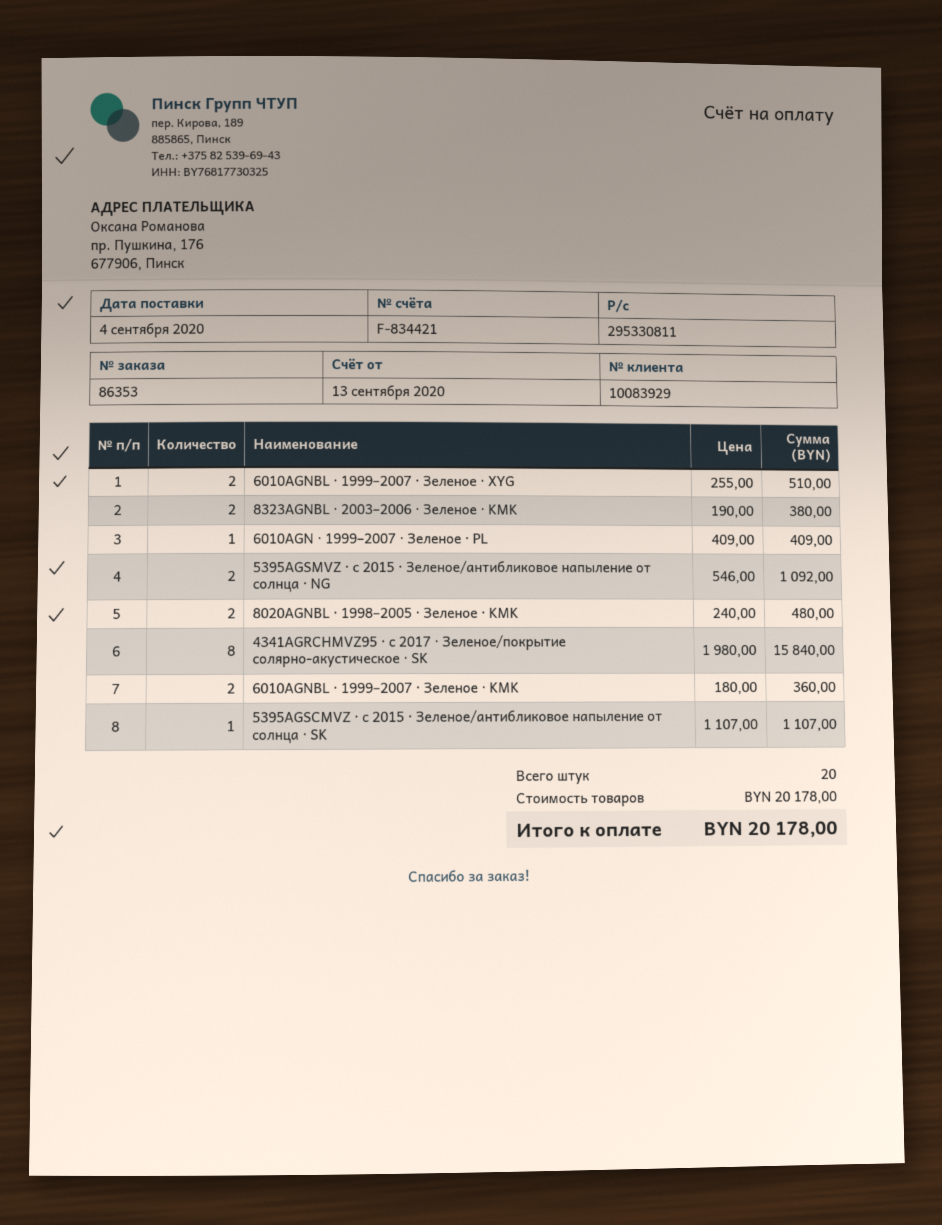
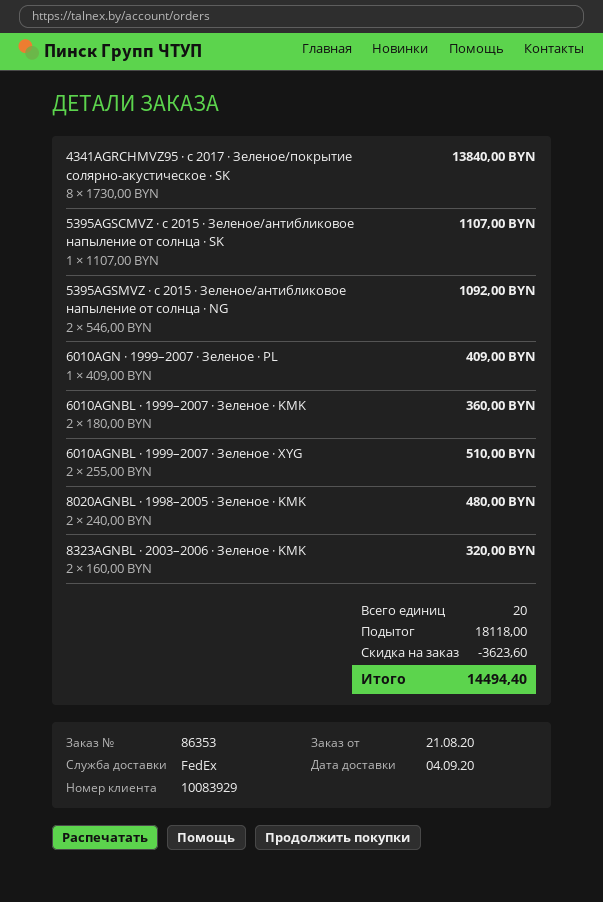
8323AGNBL · 2003–2006 · Зеленое · KMK: 2 x 190.00 = 380.00 -> 2 x 160.00 = 320.00
4341AGRCHMVZ95 · с 2017 · Зеленое/покрытие солярно-акустическое · SK: 8 x 1980.00 = 15840.00 -> 8 x 1730.00 = 13840.00
subtotal: 20178.00 -> 18118.00
discount: none -> 3623.60
total: 20178.00 -> 14494.40

